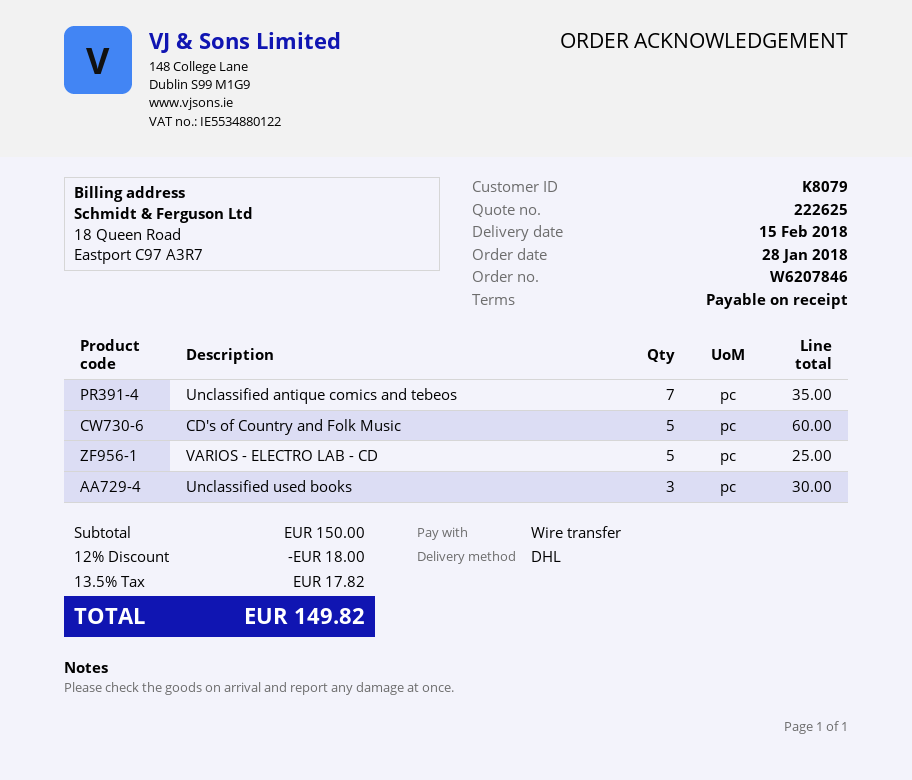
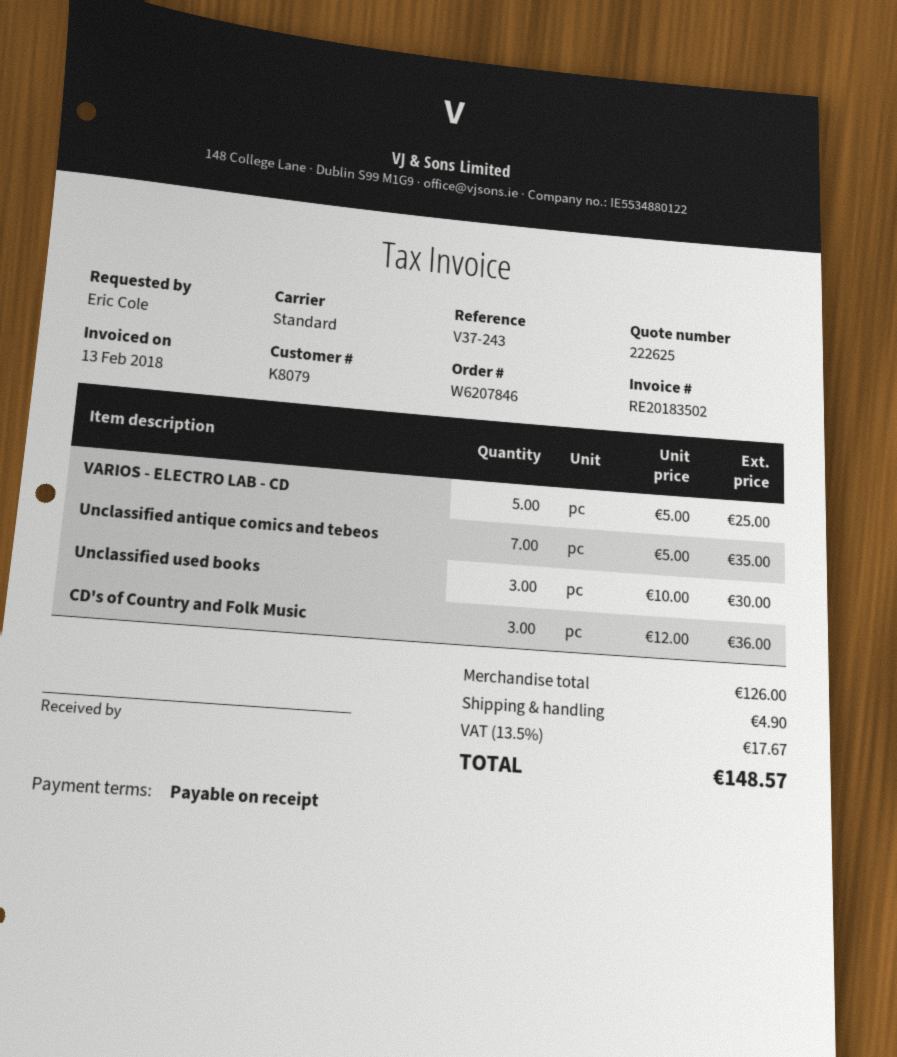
shipping method: DHL -> standard
CD's of Country and Folk Music: 5 for 60.00 -> 3 for 36.00
subtotal: 150.00 -> 126.00
discount: 12% = 18.00 -> none
shipping: none -> 4.90
tax: 13.5% = 17.82 -> 13.5% = 17.67
total: 149.82 -> 148.57

